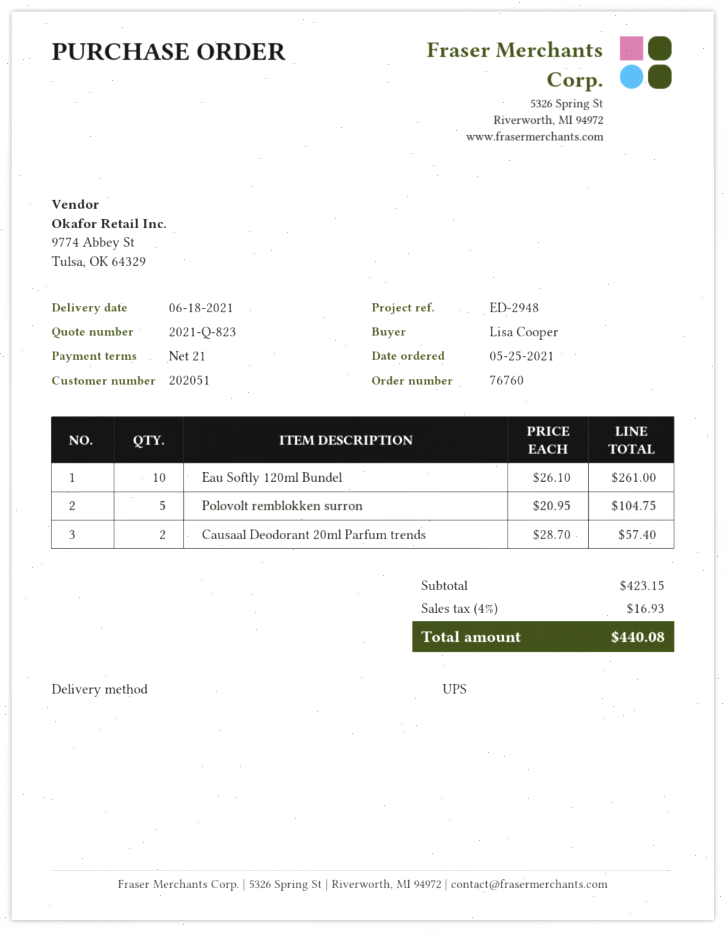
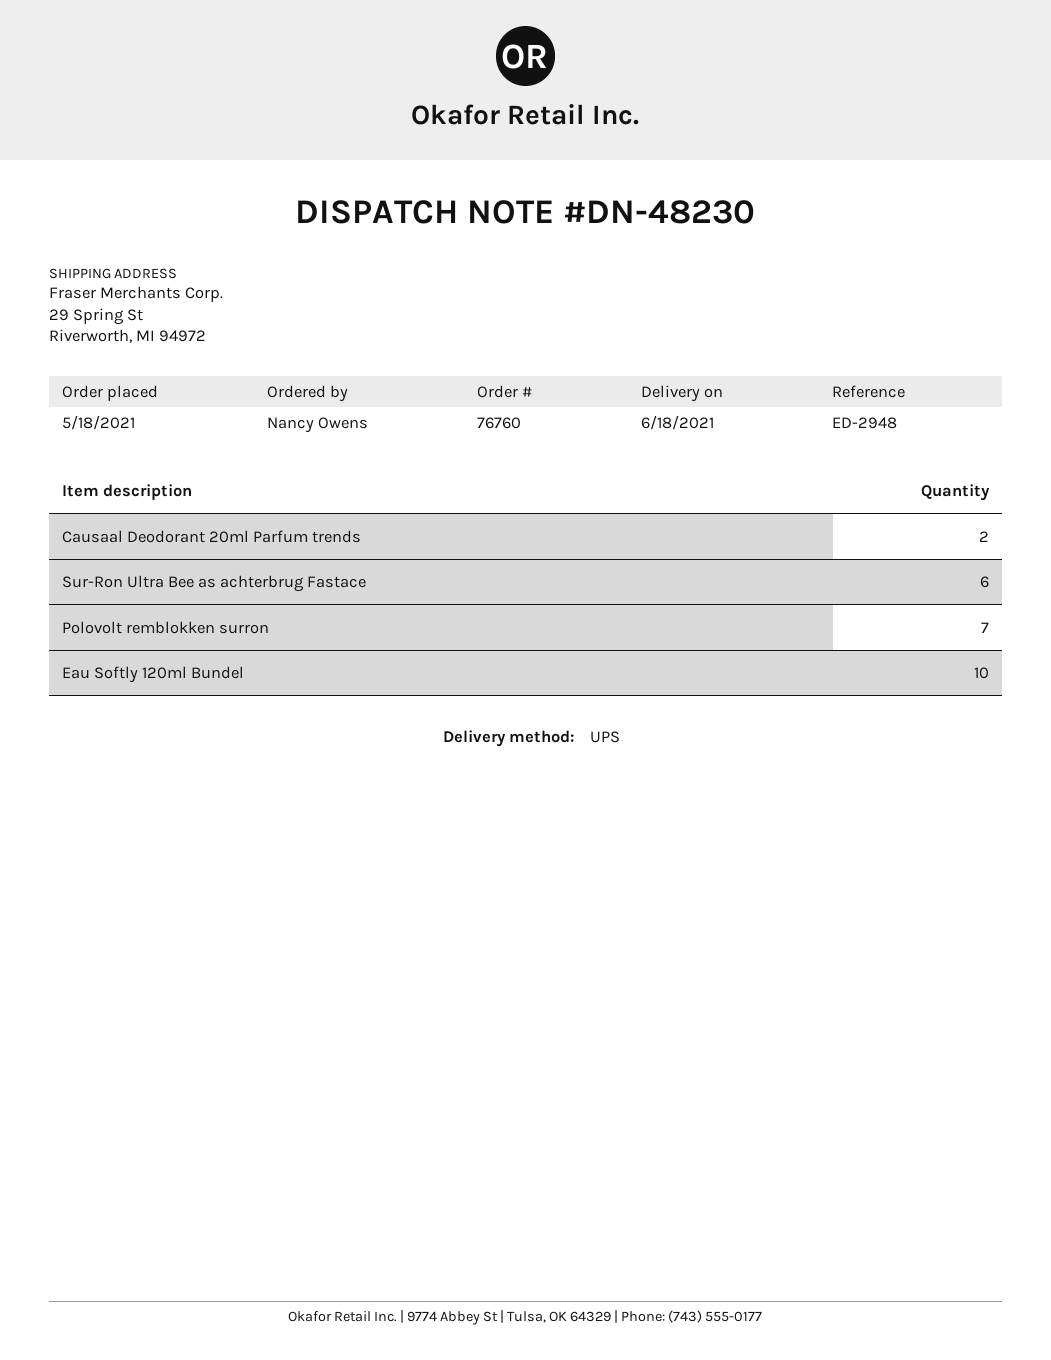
order date: 2021-05-25 -> 2021-05-18
ordered by: Lisa Cooper -> Nancy Owens
Polovolt remblokken surron: 5 -> 7
Sur-Ron Ultra Bee as achterbrug Fastace: none -> 6

